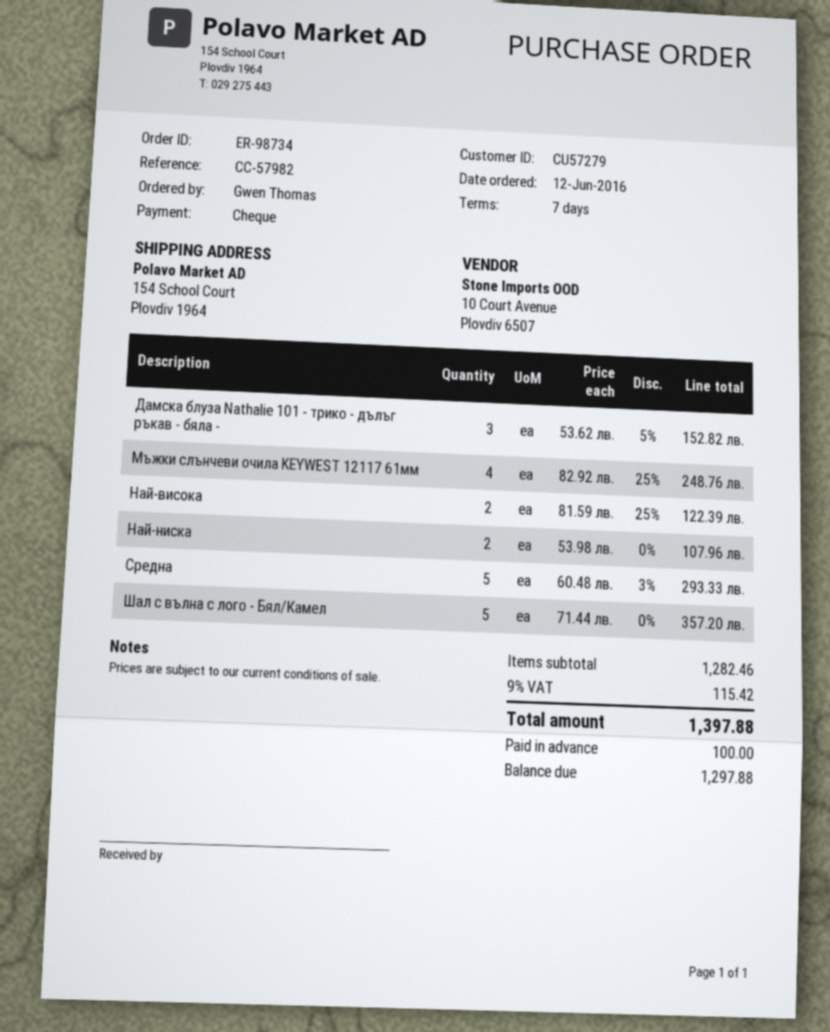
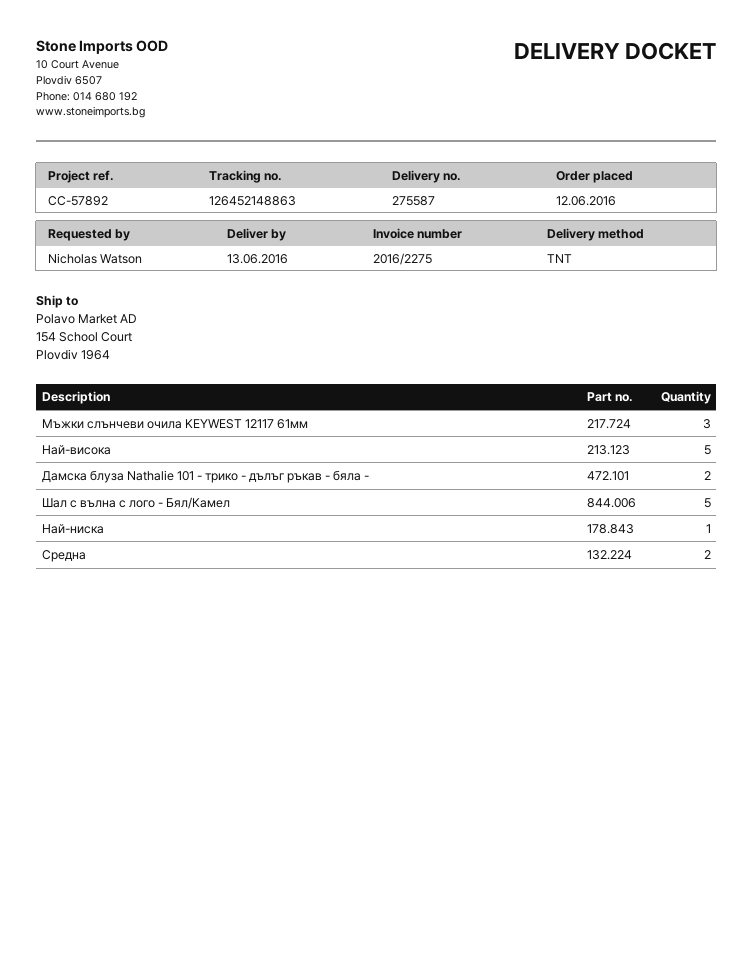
reference: CC-57982 -> CC-57892
ordered by: Gwen Thomas -> Nicholas Watson
Дамска блуза Nathalie 101 - трико - дълъг ръкав - бяла -: 3 -> 2
Мъжки слънчеви очила KEYWEST 12117 61мм: 4 -> 3
Най-висока: 2 -> 5
Най-ниска: 2 -> 1
Средна: 5 -> 2

